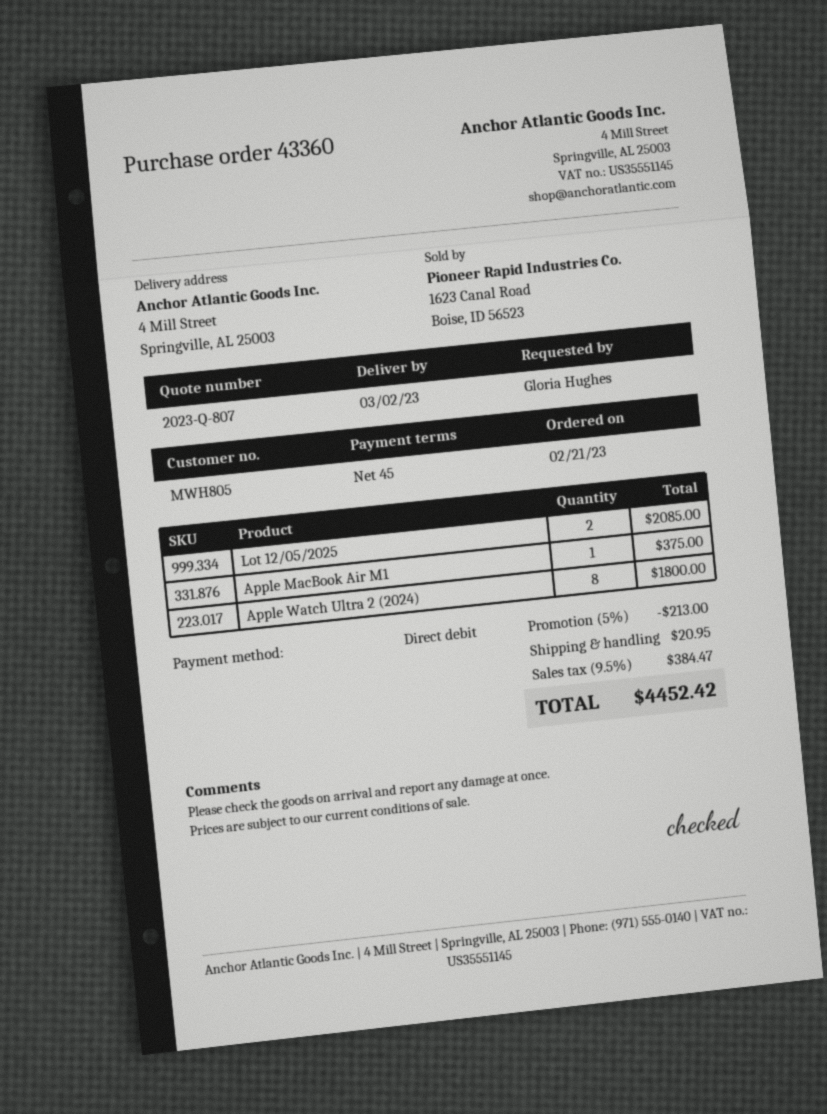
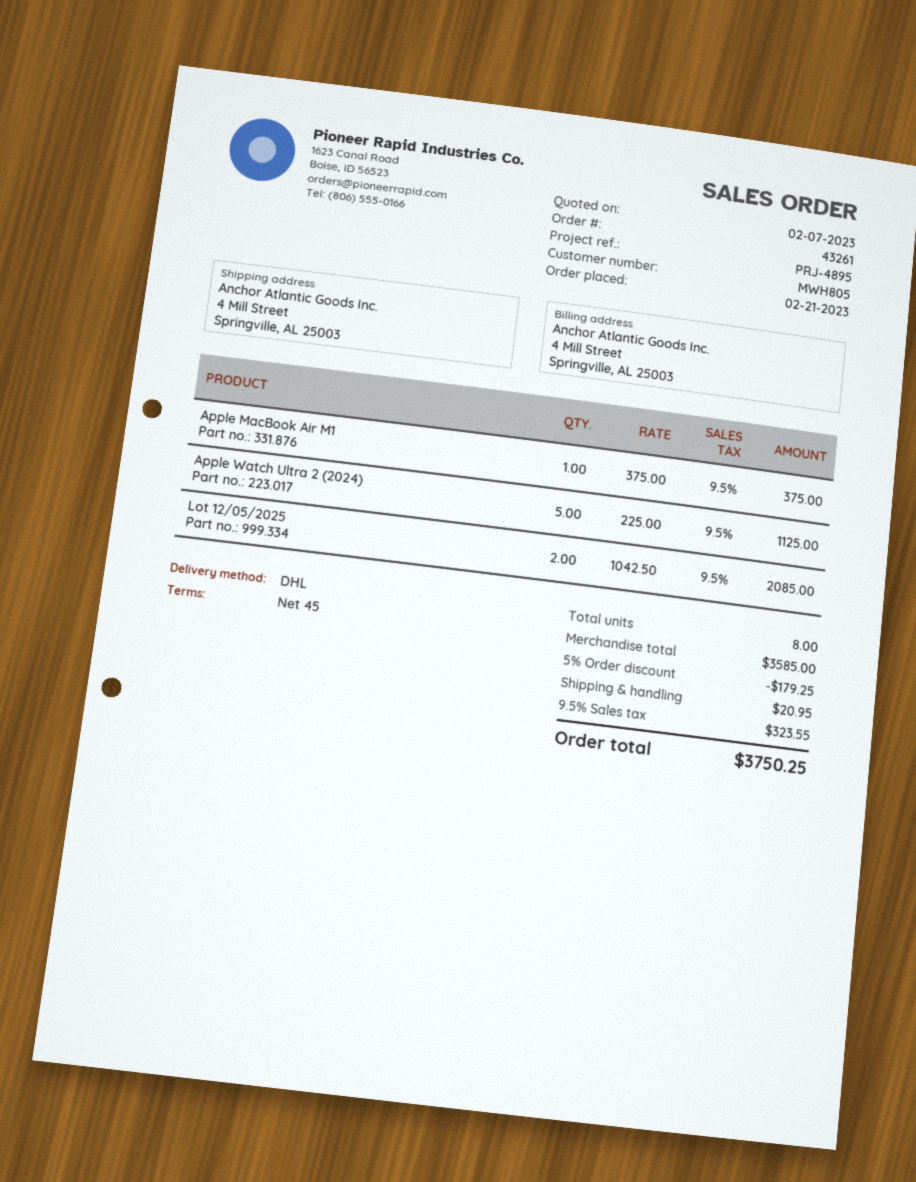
order number: 43360 -> 43261
Apple Watch Ultra 2 (2024): 8 for 1800.00 -> 5 for 1125.00
discount: 5% = 213.00 -> 5% = 179.25
tax: 9.5% = 384.47 -> 9.5% = 323.55
total: 4452.42 -> 3750.25

